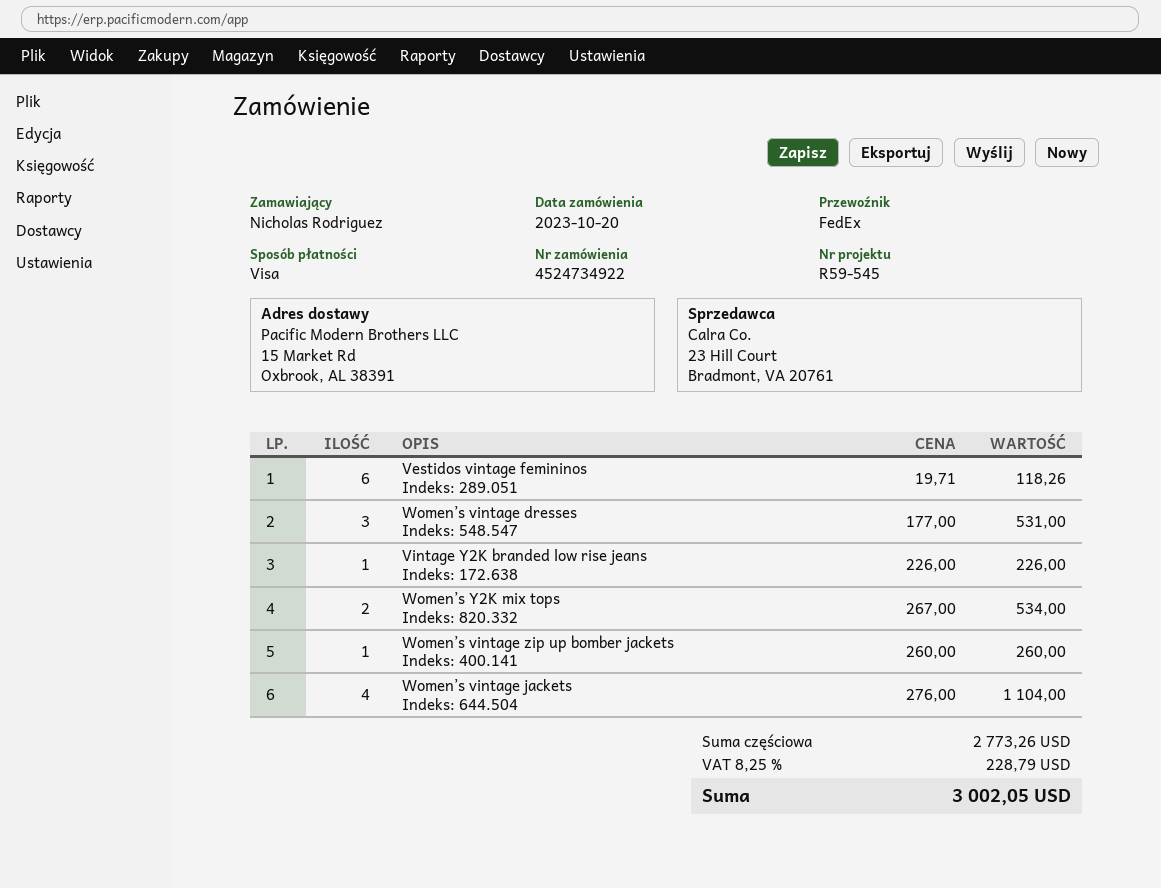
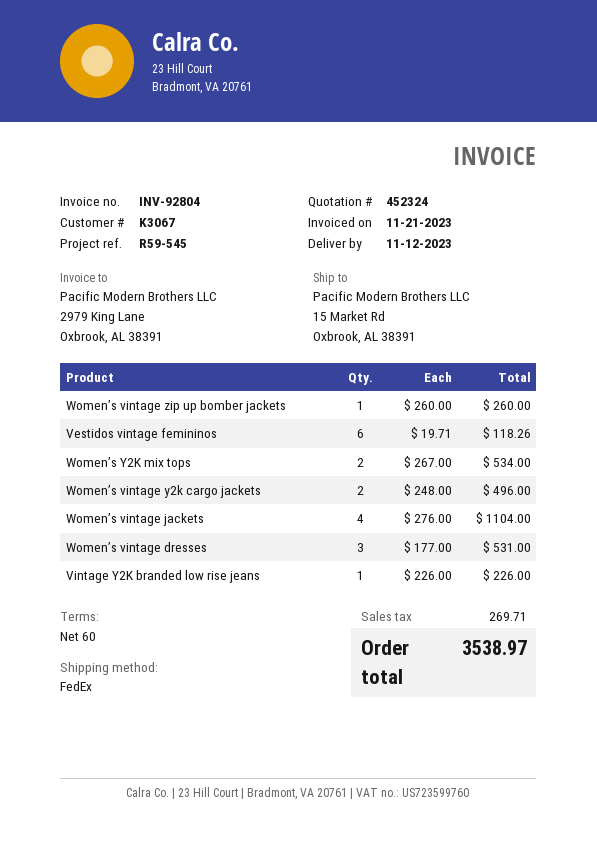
Women’s vintage y2k cargo jackets: none -> 2 x 248.00 = 496.00
tax: 228.79 -> 269.71
total: 3002.05 -> 3538.97

